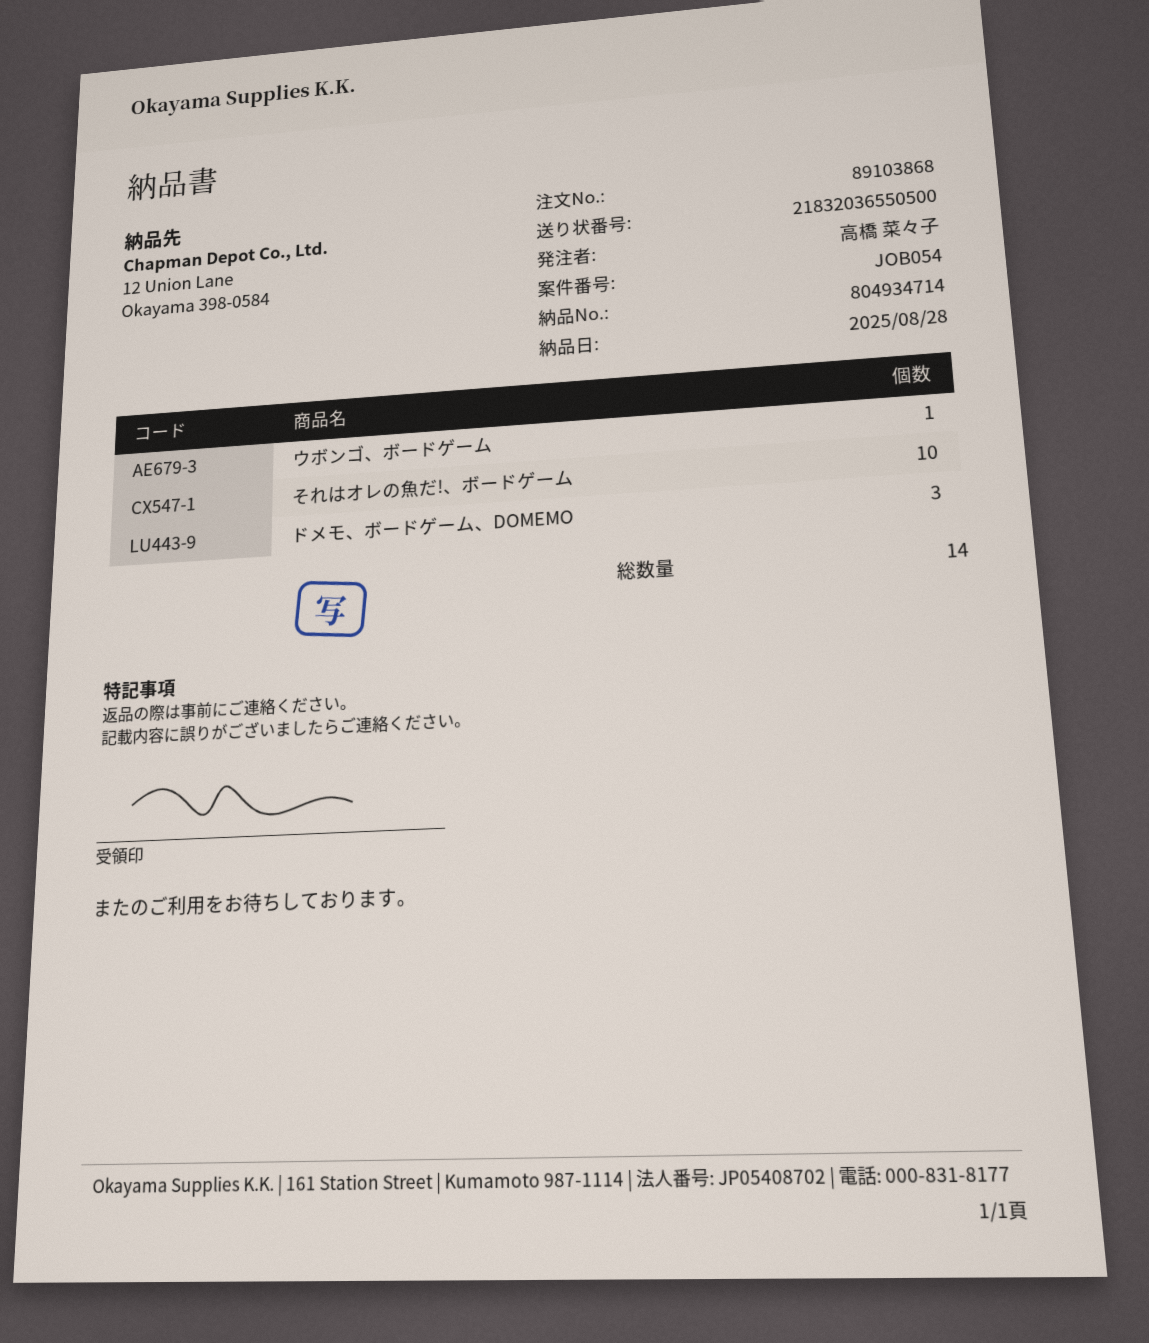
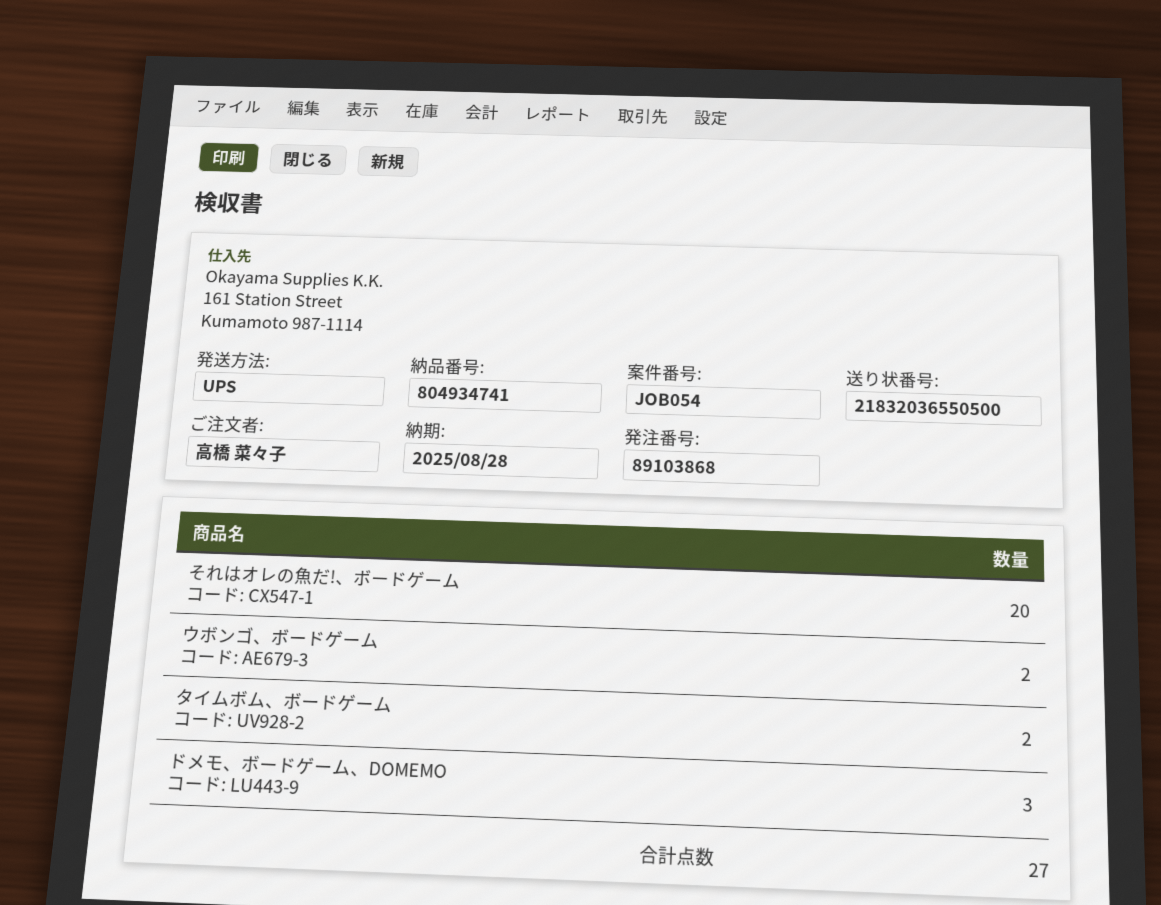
delivery note number: 804934714 -> 804934741
ウボンゴ、ボードゲーム: 1 -> 2
それはオレの魚だ!、ボードゲーム: 10 -> 20
タイムボム、ボードゲーム: none -> 2
total quantity: 14 -> 27

